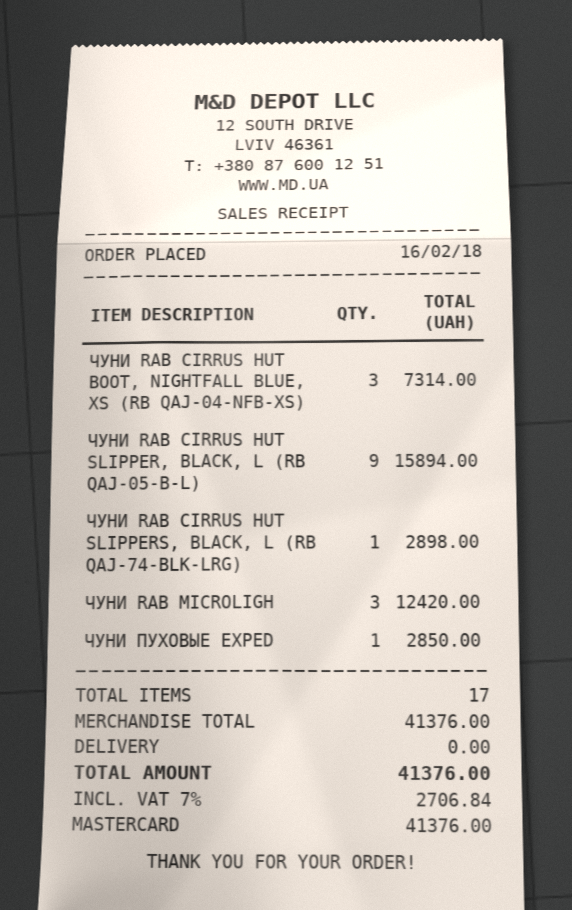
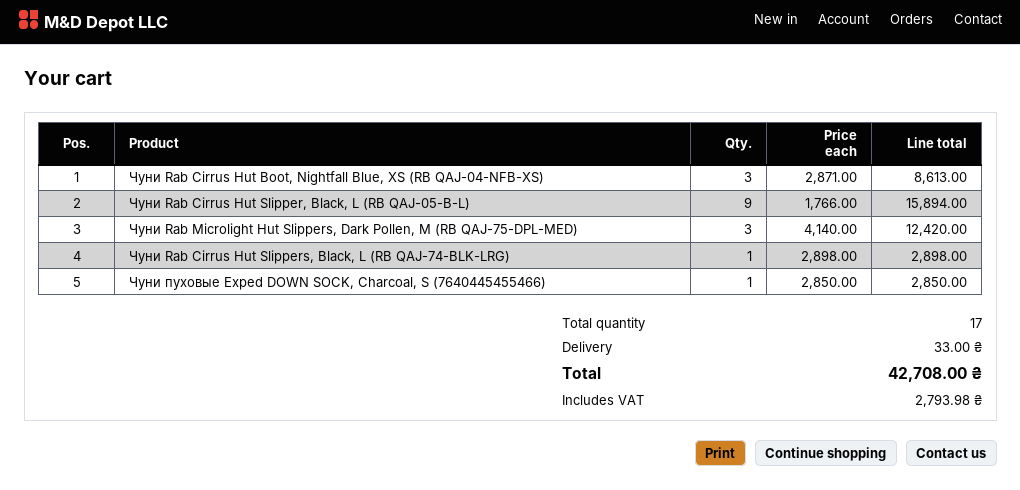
ЧУНИ RAB CIRRUS HUT BOOT, NIGHTFALL BLUE, XS (RB QAJ-04-NFB-XS): 3 for 7314.00 -> 3 for 8613.00
shipping: 0.00 -> 33.00
tax: 2706.84 -> 2793.98
total: 41376.00 -> 42708.00

